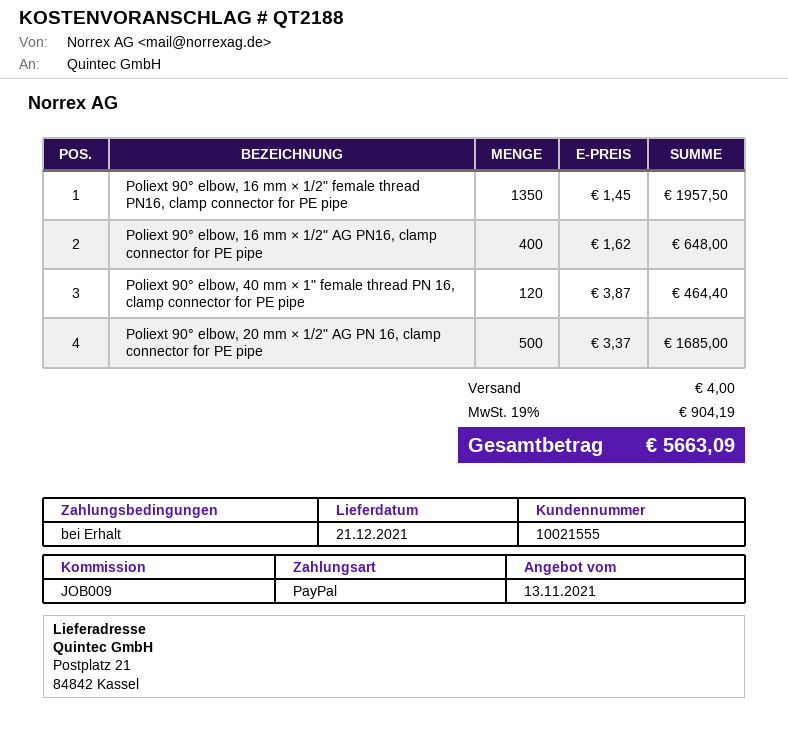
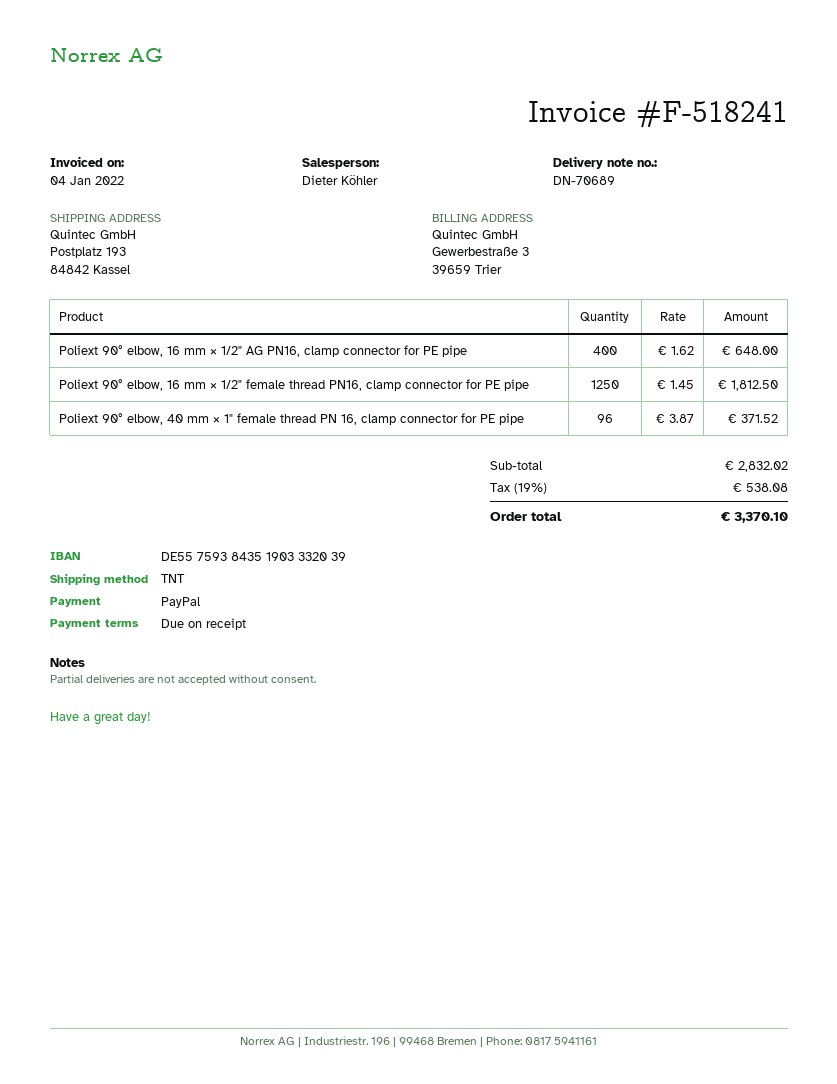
ship to: Postplatz 21, 84842 Kassel -> Postplatz 193, 84842 Kassel
Poliext 90° elbow, 16 mm × 1/2" female thread PN16, clamp connector for PE pipe: 1350 x 1.45 = 1957.50 -> 1250 x 1.45 = 1812.50
Poliext 90° elbow, 40 mm × 1" female thread PN 16, clamp connector for PE pipe: 120 x 3.87 = 464.40 -> 96 x 3.87 = 371.52
Poliext 90° elbow, 20 mm × 1/2" AG PN 16, clamp connector for PE pipe: 500 x 3.37 = 1685.00 -> none
shipping: 4.00 -> none
tax: 19% = 904.19 -> 19% = 538.08
total: 5663.09 -> 3370.10

